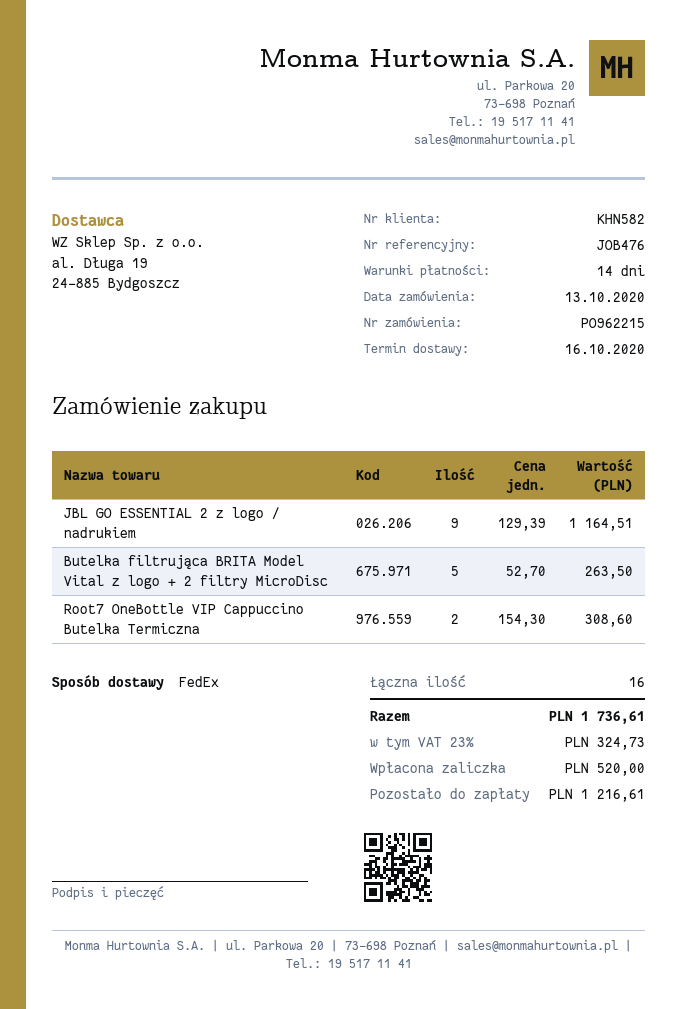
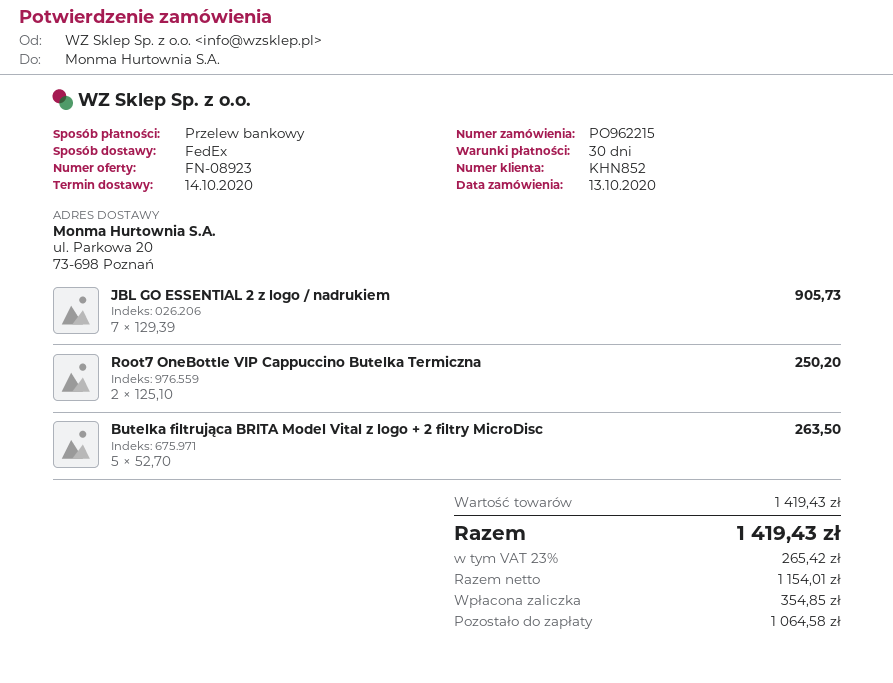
delivery date: 2020-10-16 -> 2020-10-14
payment terms: 14 days -> 30 days
customer number: KHN582 -> KHN852
JBL GO ESSENTIAL 2 z logo / nadrukiem: 9 x 129.39 = 1164.51 -> 7 x 129.39 = 905.73
Root7 OneBottle VIP Cappuccino Butelka Termiczna: 2 x 154.30 = 308.60 -> 2 x 125.10 = 250.20
tax: 23% = 324.73 -> 23% = 265.42
total: 1736.61 -> 1419.43
deposit: 520.00 -> 354.85
balance: 1216.61 -> 1064.58

